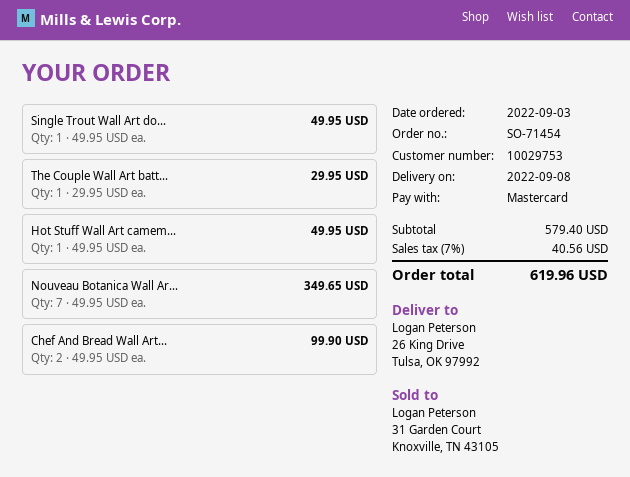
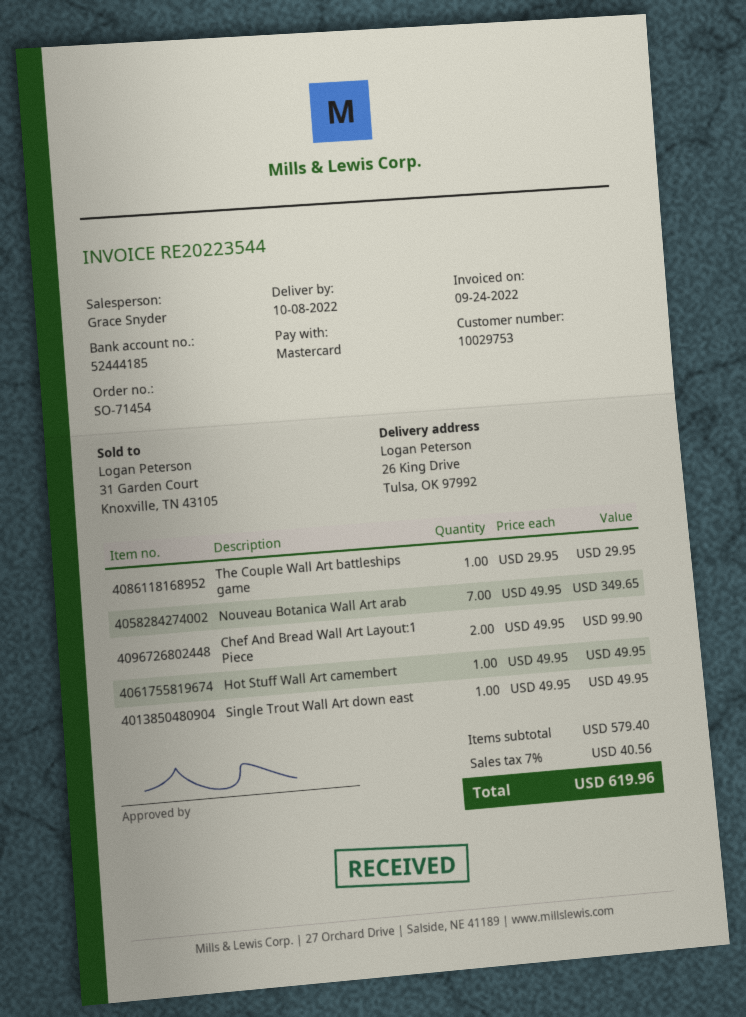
delivery date: 2022-09-08 -> 2022-10-08

